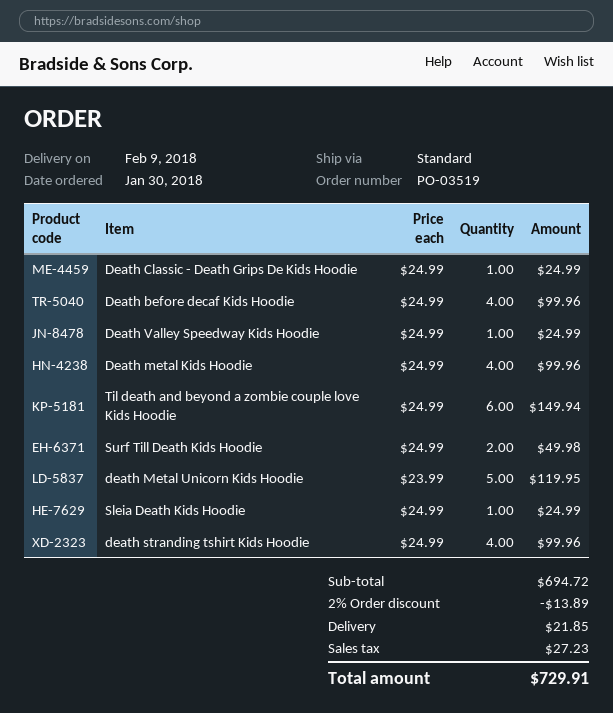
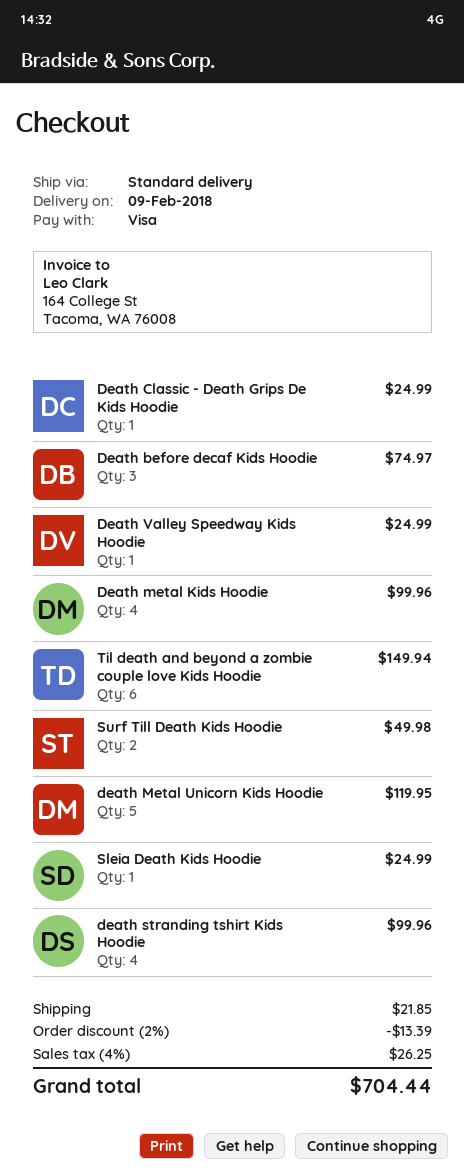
Death before decaf Kids Hoodie: 4 for 99.96 -> 3 for 74.97
discount: 2% = 13.89 -> 2% = 13.39
tax: 27.23 -> 26.25
total: 729.91 -> 704.44

